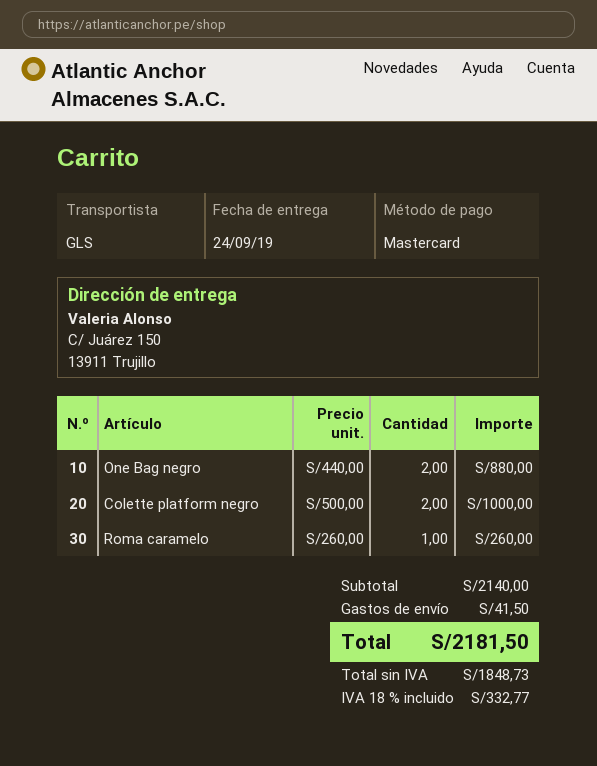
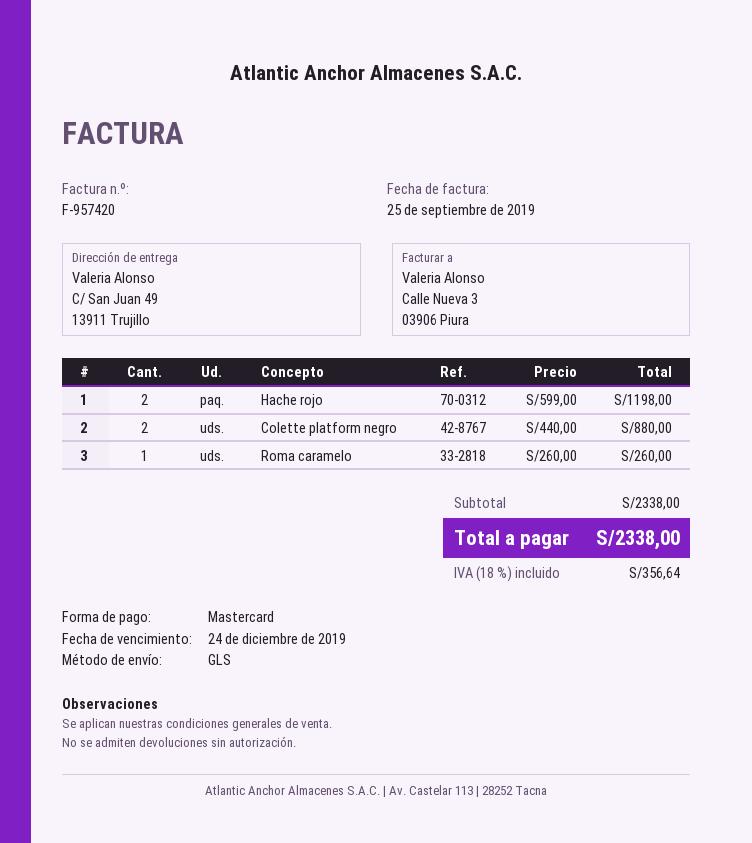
ship to: C/ Juárez 150, 13911 Trujillo -> C/ San Juan 49, 13911 Trujillo
One Bag negro: 2 x 440.00 = 880.00 -> none
Colette platform negro: 2 x 500.00 = 1000.00 -> 2 x 440.00 = 880.00
Hache rojo: none -> 2 x 599.00 = 1198.00
subtotal: 2140.00 -> 2338.00
shipping: 41.50 -> none
tax: 18% = 332.77 -> 18% = 356.64
total: 2181.50 -> 2338.00

